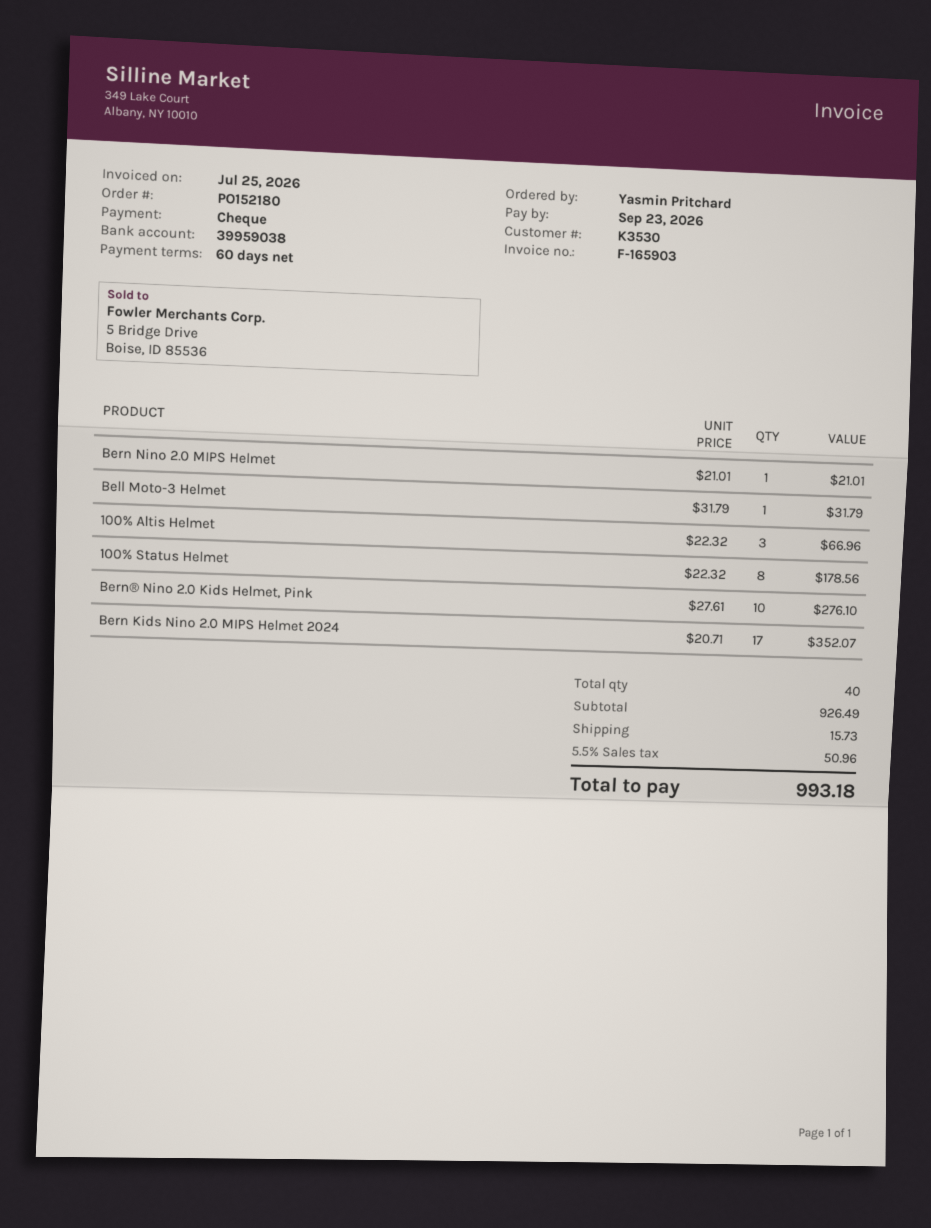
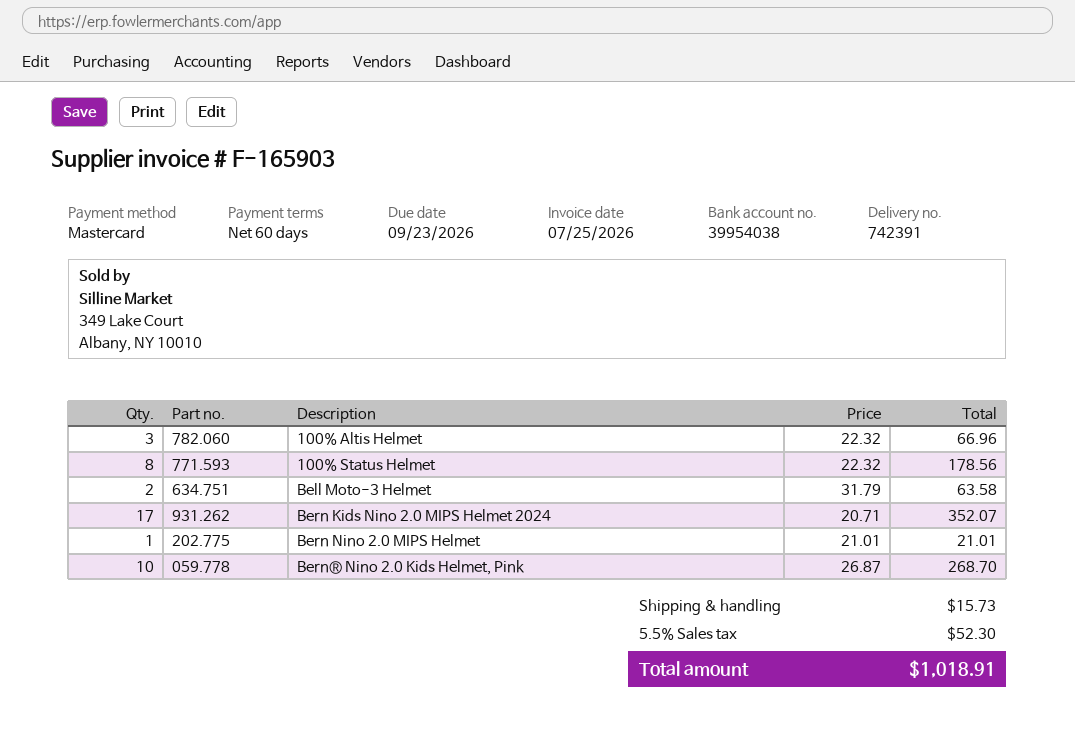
payment method: cheque -> Mastercard
bank account: 39959038 -> 39954038
Bell Moto-3 Helmet: 1 x 31.79 = 31.79 -> 2 x 31.79 = 63.58
Bern® Nino 2.0 Kids Helmet, Pink: 10 x 27.61 = 276.10 -> 10 x 26.87 = 268.70
tax: 5.5% = 50.96 -> 5.5% = 52.30
total: 993.18 -> 1018.91

